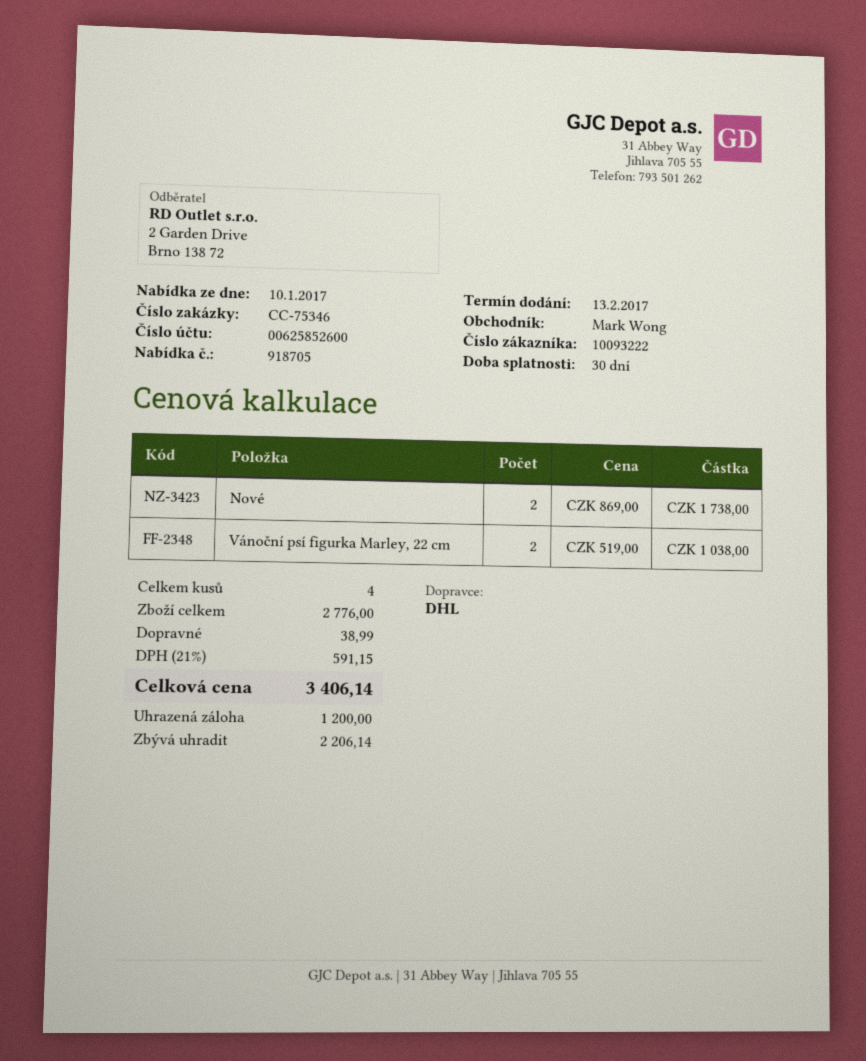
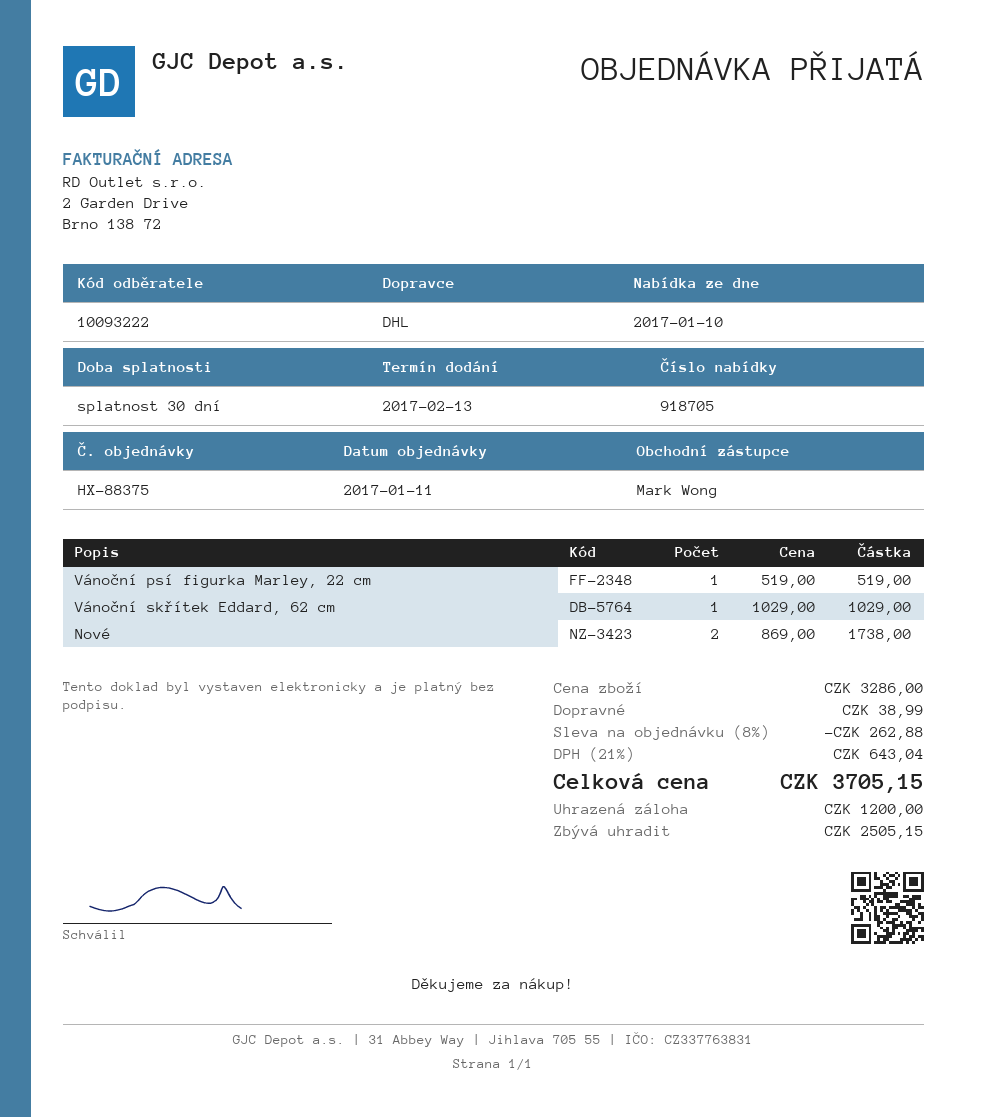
Vánoční psí figurka Marley, 22 cm: 2 x 519.00 = 1038.00 -> 1 x 519.00 = 519.00
Vánoční skřítek Eddard, 62 cm: none -> 1 x 1029.00 = 1029.00
subtotal: 2776.00 -> 3286.00
discount: none -> 8% = 262.88
tax: 21% = 591.15 -> 21% = 643.04
total: 3406.14 -> 3705.15
balance: 2206.14 -> 2505.15

